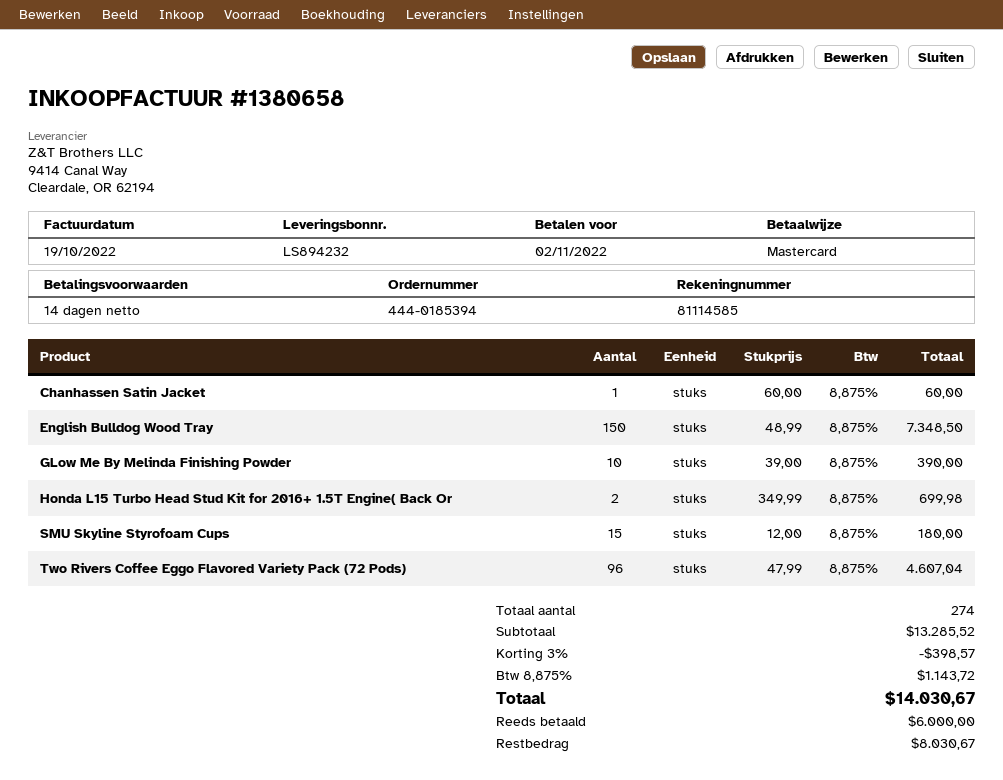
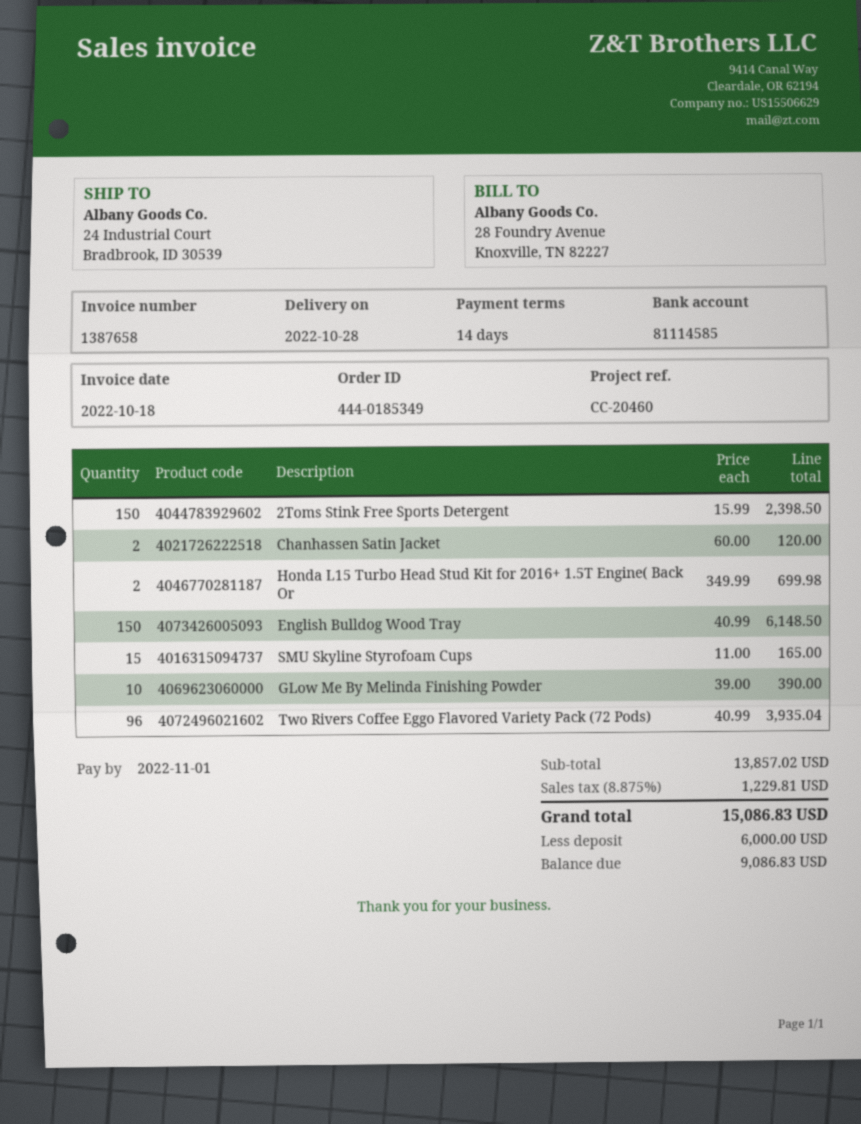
order number: 444-0185394 -> 444-0185349
invoice number: 1380658 -> 1387658
invoice date: 2022-10-19 -> 2022-10-18
due date: 2022-11-02 -> 2022-11-01
Chanhassen Satin Jacket: 1 x 60.00 = 60.00 -> 2 x 60.00 = 120.00
English Bulldog Wood Tray: 150 x 48.99 = 7348.50 -> 150 x 40.99 = 6148.50
SMU Skyline Styrofoam Cups: 15 x 12.00 = 180.00 -> 15 x 11.00 = 165.00
Two Rivers Coffee Eggo Flavored Variety Pack (72 Pods): 96 x 47.99 = 4607.04 -> 96 x 40.99 = 3935.04
2Toms Stink Free Sports Detergent: none -> 150 x 15.99 = 2398.50
subtotal: 13285.52 -> 13857.02
discount: 3% = 398.57 -> none
tax: 8.875% = 1143.72 -> 8.875% = 1229.81
total: 14030.67 -> 15086.83
balance: 8030.67 -> 9086.83

